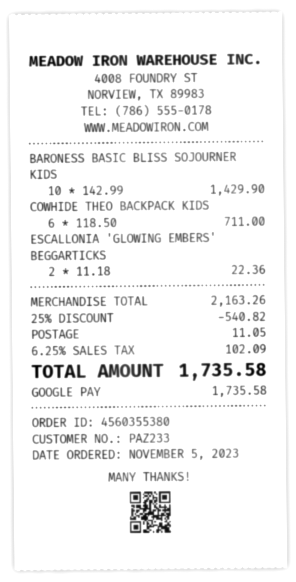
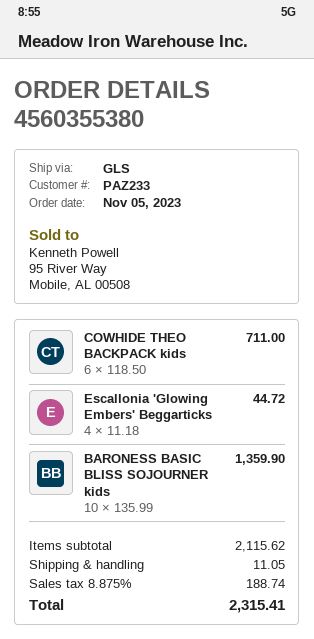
BARONESS BASIC BLISS SOJOURNER KIDS: 10 x 142.99 = 1429.90 -> 10 x 135.99 = 1359.90
ESCALLONIA 'GLOWING EMBERS' BEGGARTICKS: 2 x 11.18 = 22.36 -> 4 x 11.18 = 44.72
subtotal: 2163.26 -> 2115.62
discount: 25% = 540.82 -> none
tax: 6.25% = 102.09 -> 8.875% = 188.74
total: 1735.58 -> 2315.41

